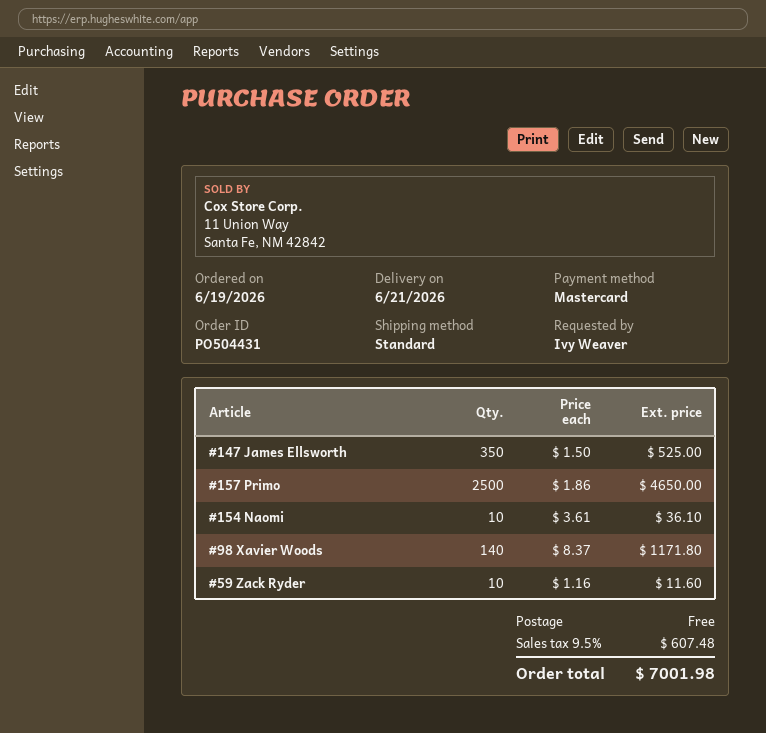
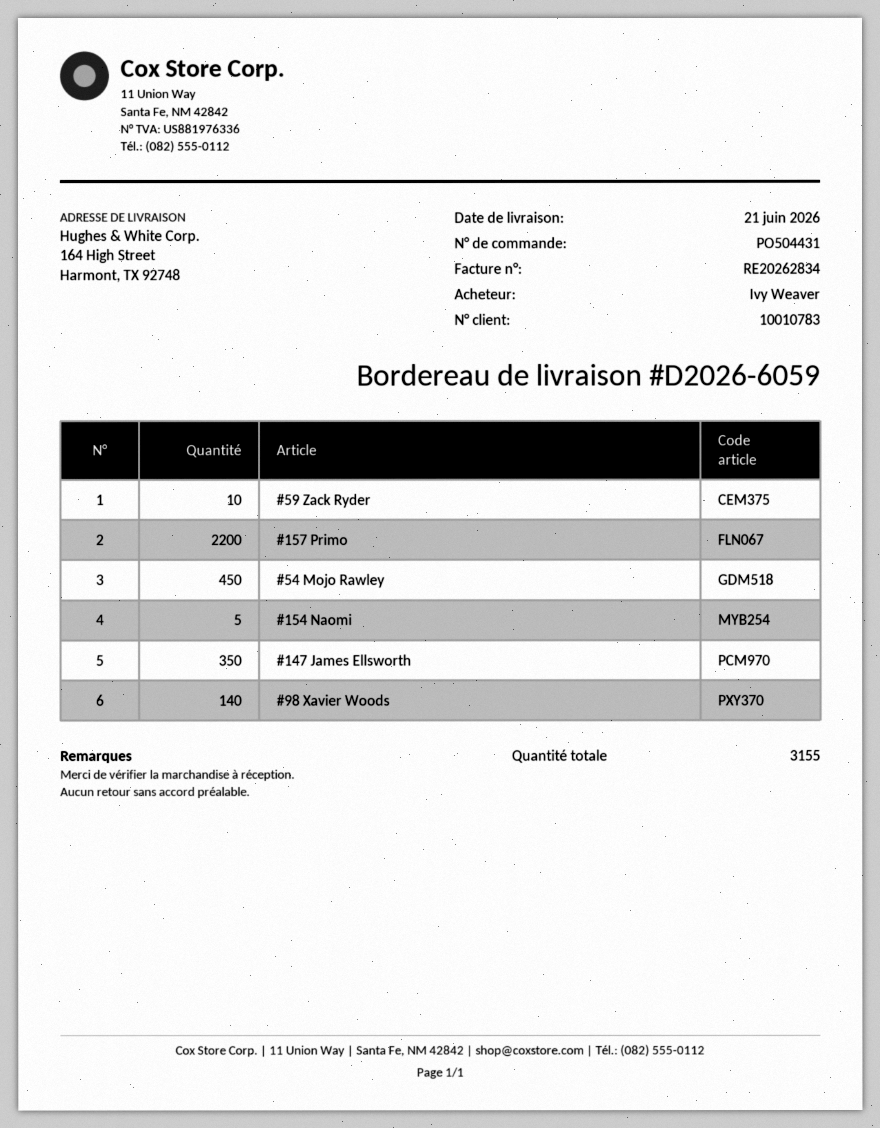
#157 Primo: 2500 -> 2200
#154 Naomi: 10 -> 5
#54 Mojo Rawley: none -> 450

